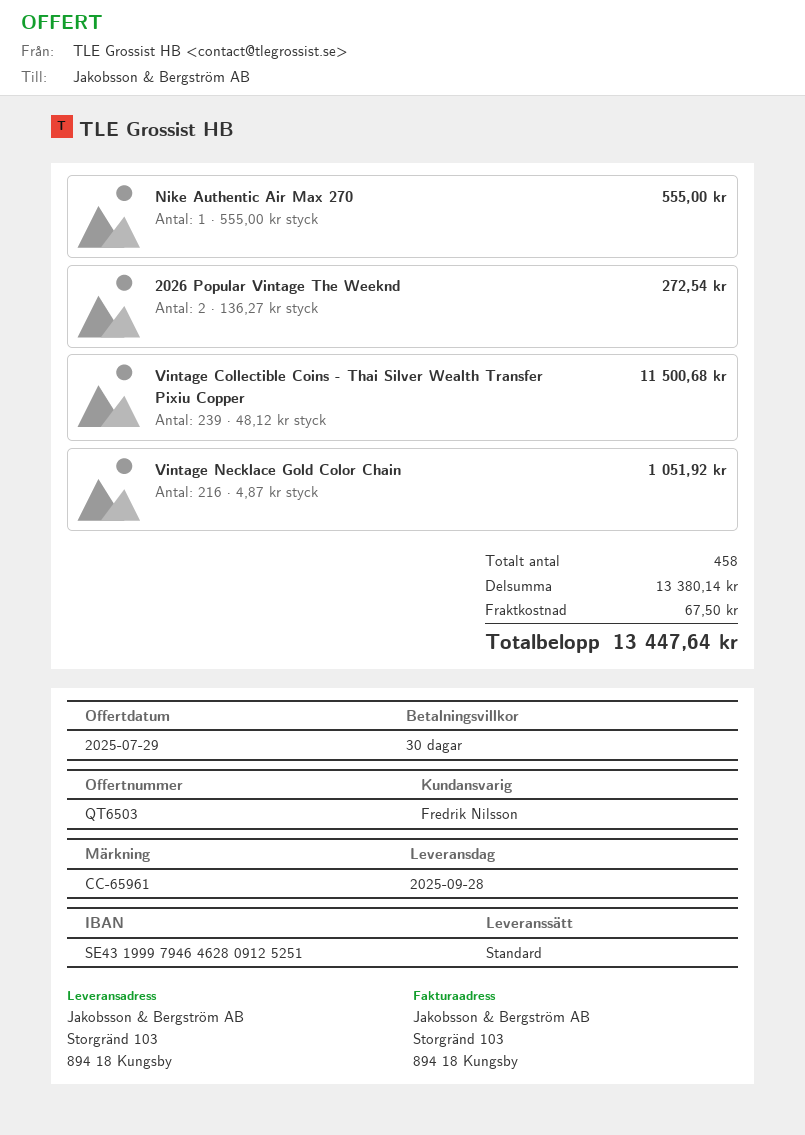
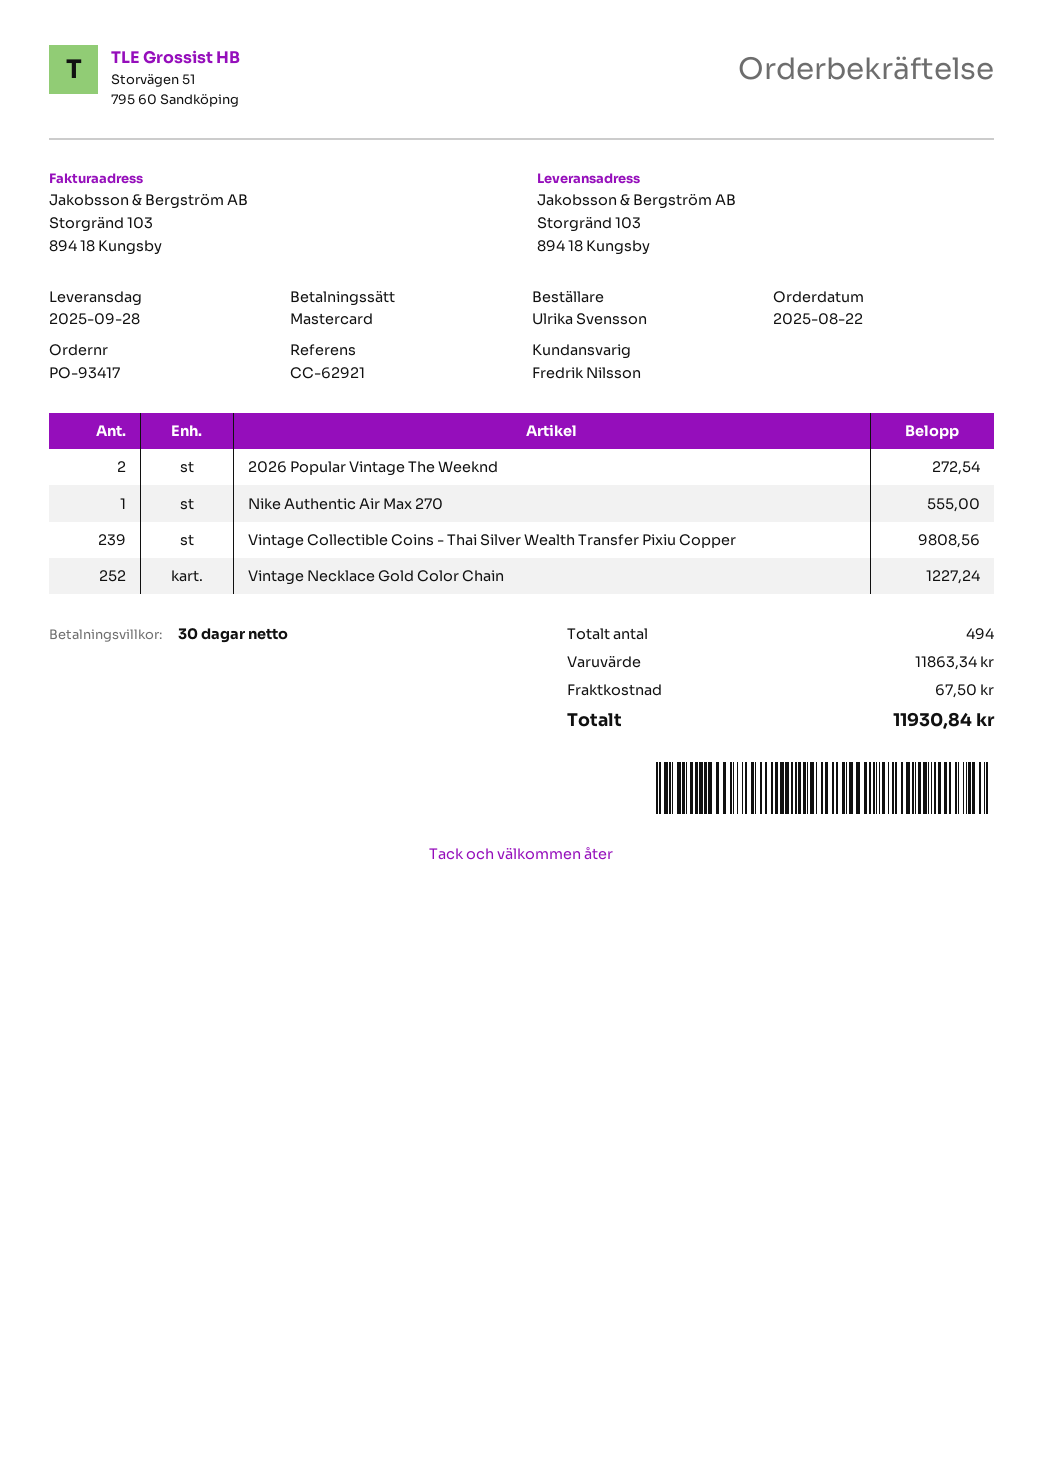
reference: CC-65961 -> CC-62921
Vintage Collectible Coins - Thai Silver Wealth Transfer Pixiu Copper: 239 for 11500.68 -> 239 for 9808.56
Vintage Necklace Gold Color Chain: 216 for 1051.92 -> 252 for 1227.24
total quantity: 458 -> 494
subtotal: 13380.14 -> 11863.34
total: 13447.64 -> 11930.84

